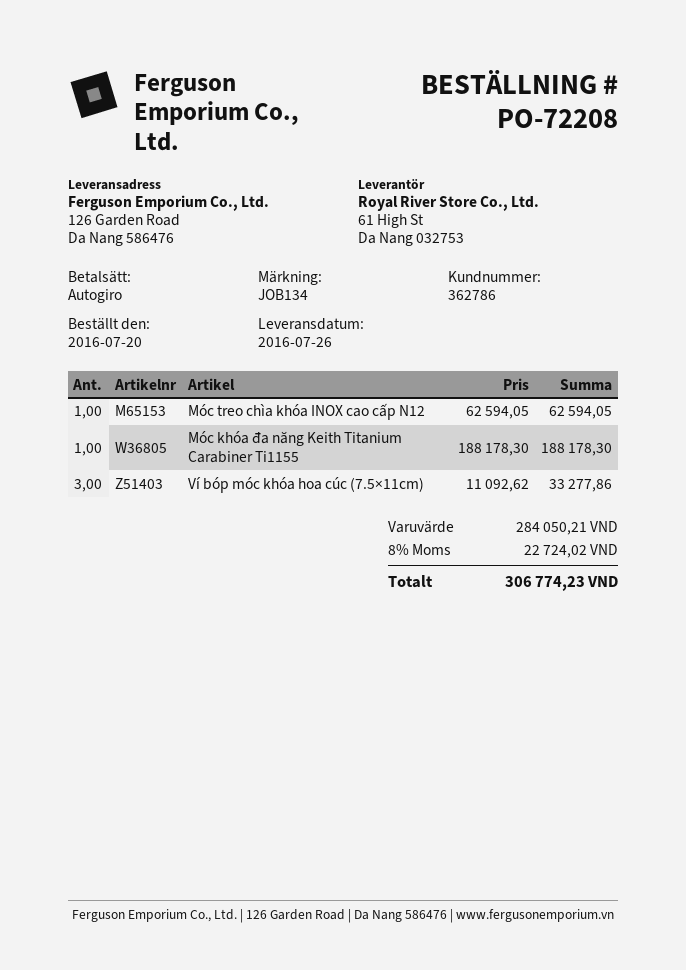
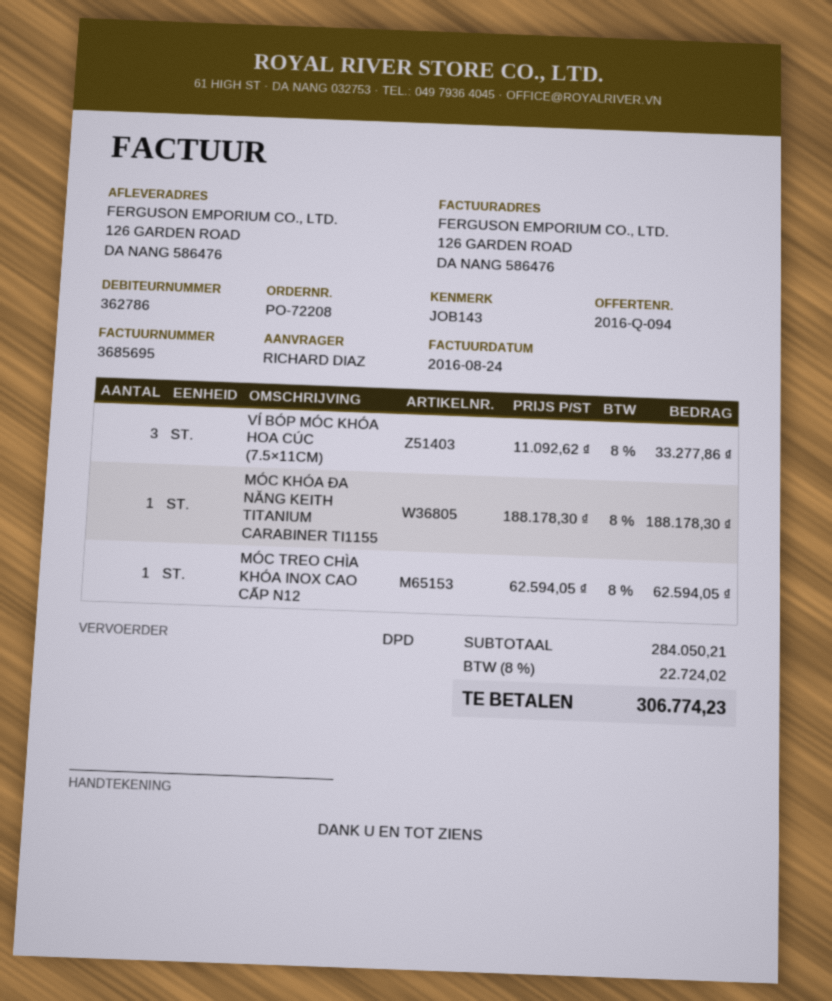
reference: JOB134 -> JOB143

